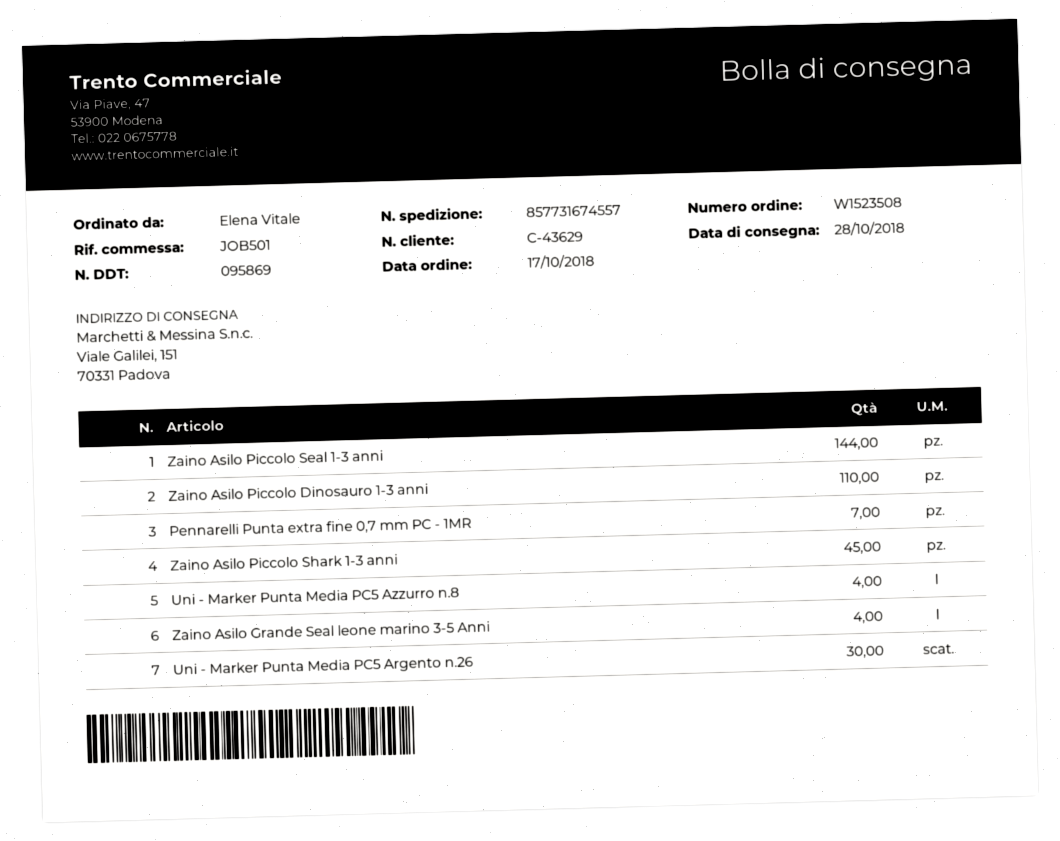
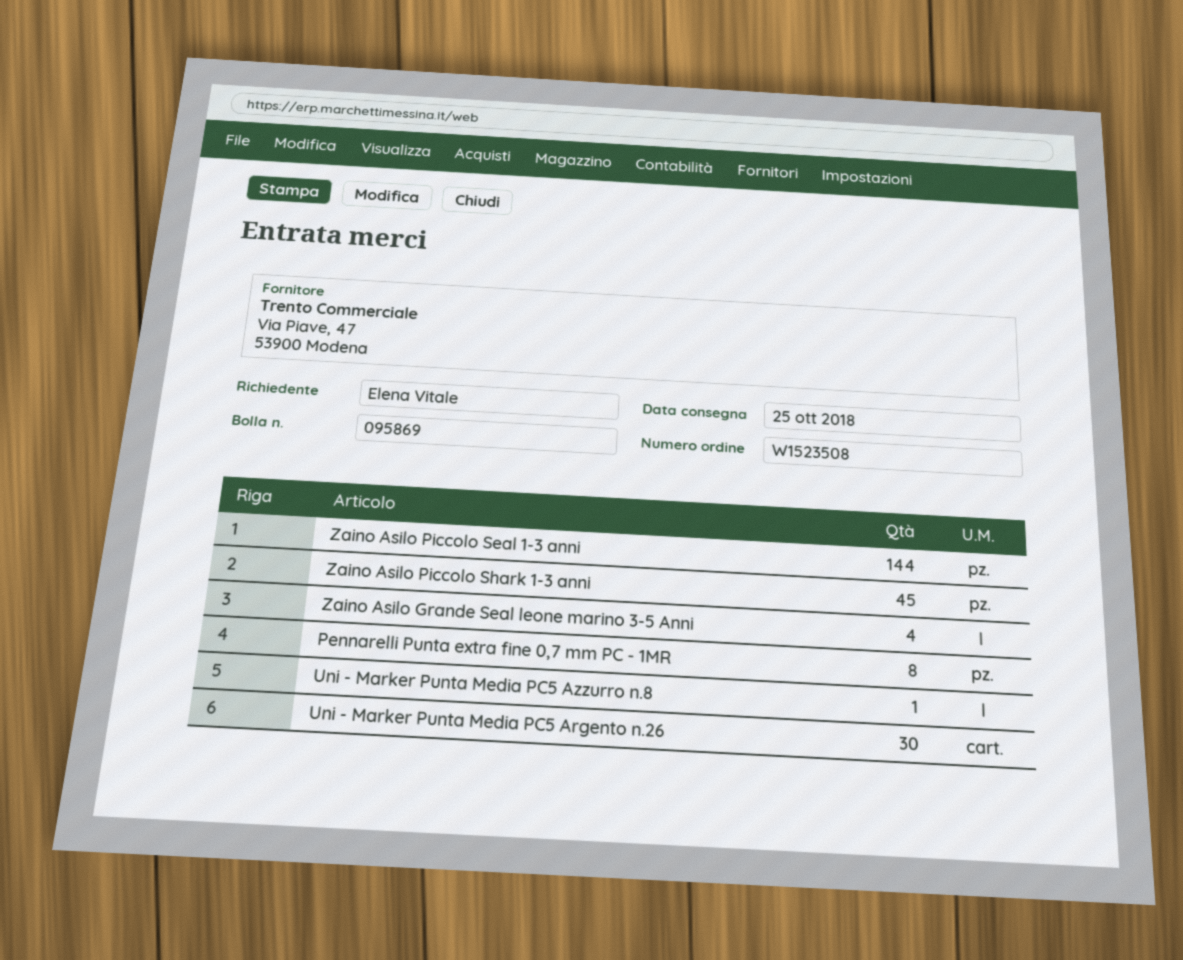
delivery date: 2018-10-28 -> 2018-10-25
Zaino Asilo Piccolo Dinosauro 1-3 anni: 110 -> none
Pennarelli Punta extra fine 0,7 mm PC - 1MR: 7 -> 8
Uni - Marker Punta Media PC5 Azzurro n.8: 4 -> 1

